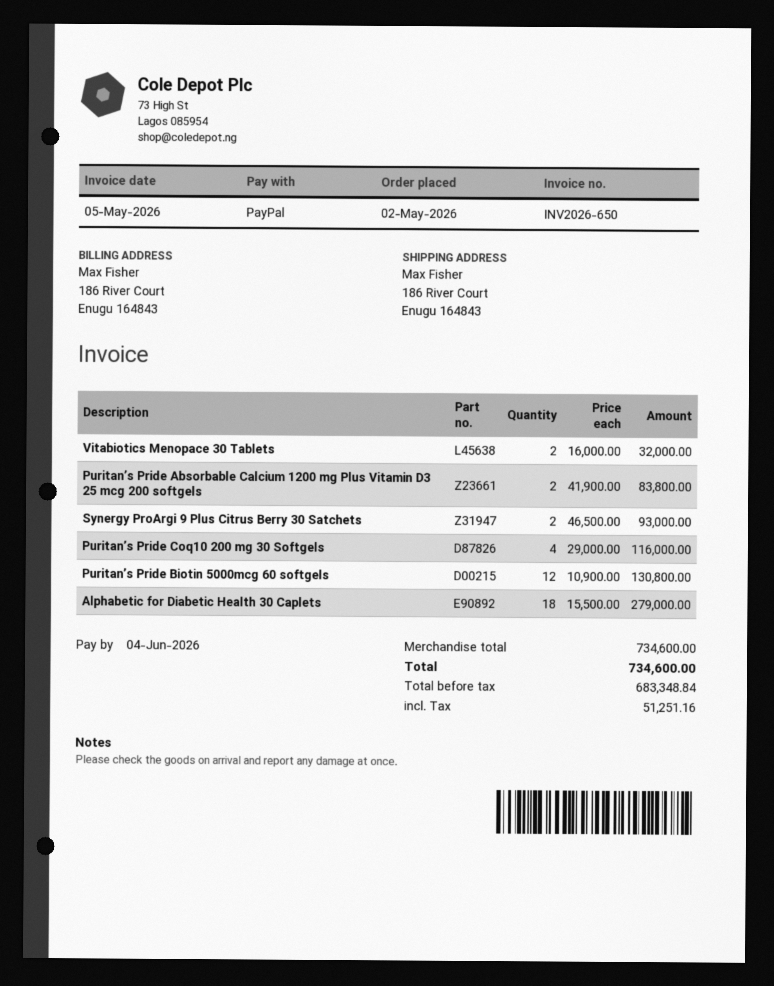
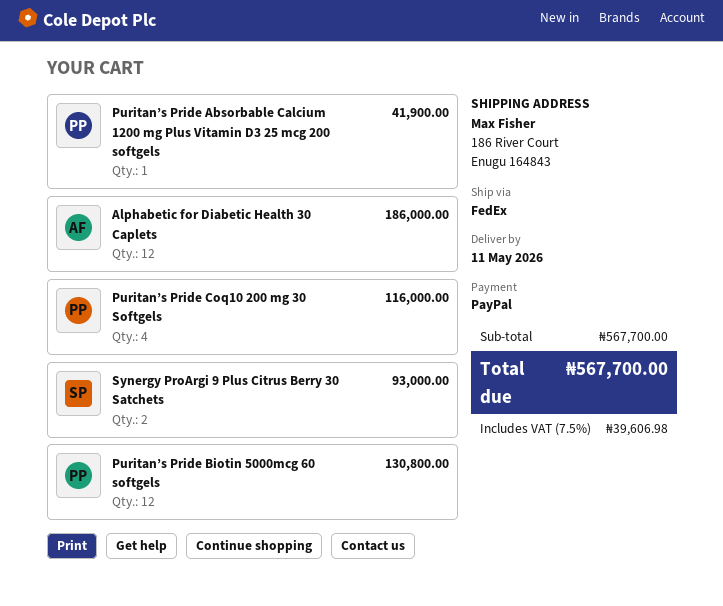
Vitabiotics Menopace 30 Tablets: 2 for 32000.00 -> none
Puritan’s Pride Absorbable Calcium 1200 mg Plus Vitamin D3 25 mcg 200 softgels: 2 for 83800.00 -> 1 for 41900.00
Alphabetic for Diabetic Health 30 Caplets: 18 for 279000.00 -> 12 for 186000.00
subtotal: 734600.00 -> 567700.00
tax: 51251.16 -> 39606.98
total: 734600.00 -> 567700.00

